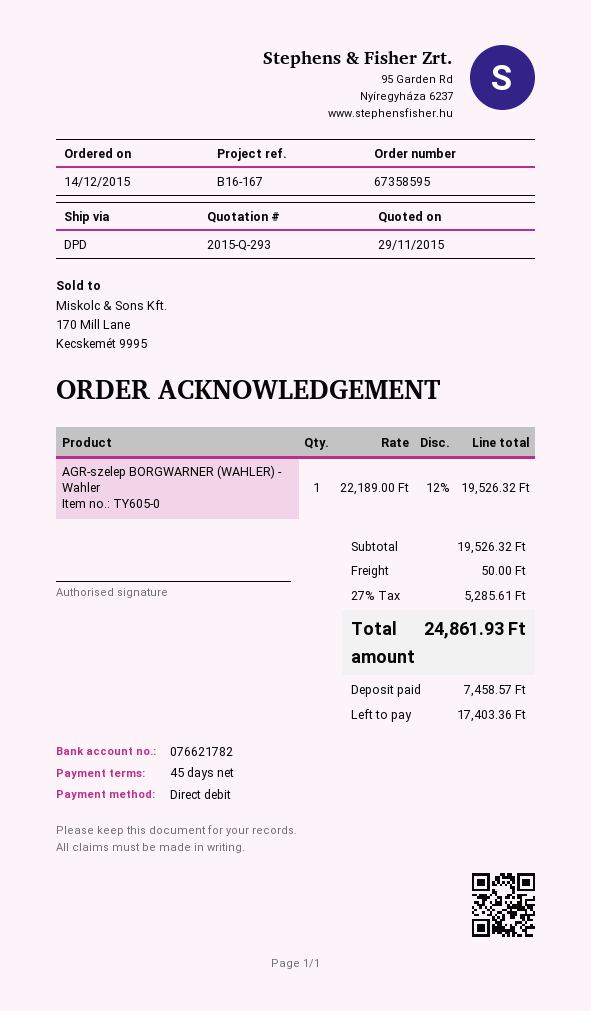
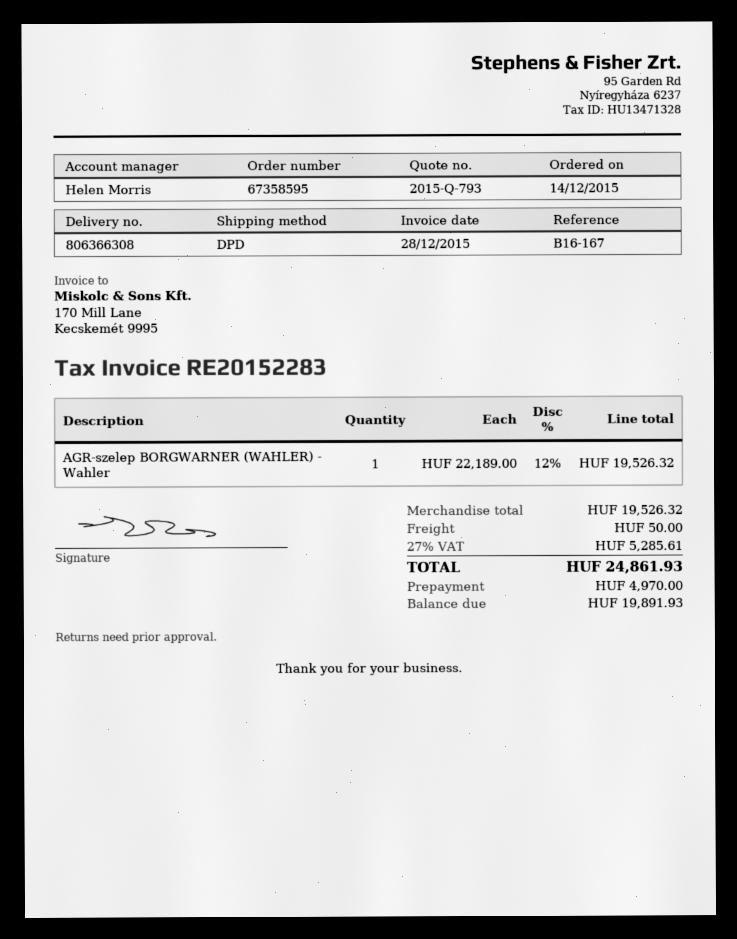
quote number: 2015-Q-293 -> 2015-Q-793
deposit: 7458.57 -> 4970.00
balance: 17403.36 -> 19891.93

